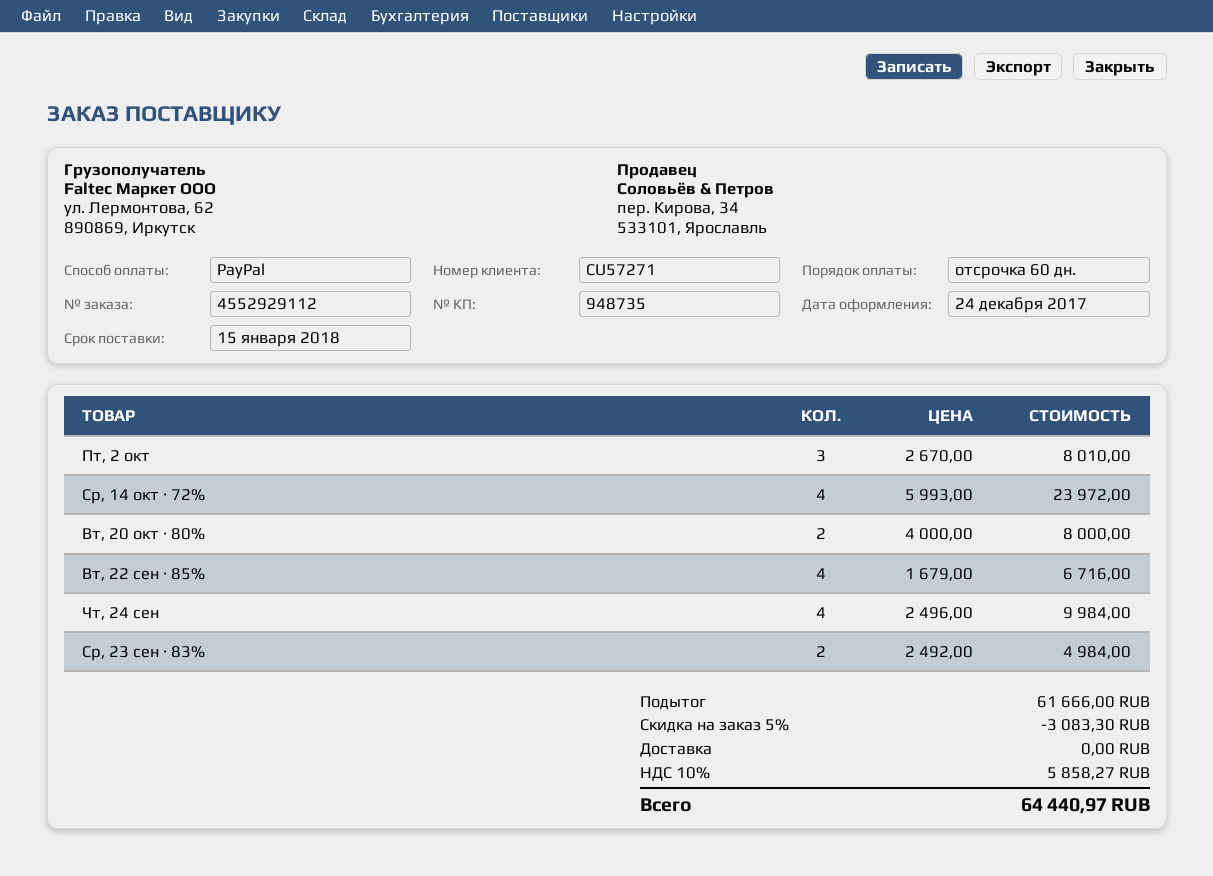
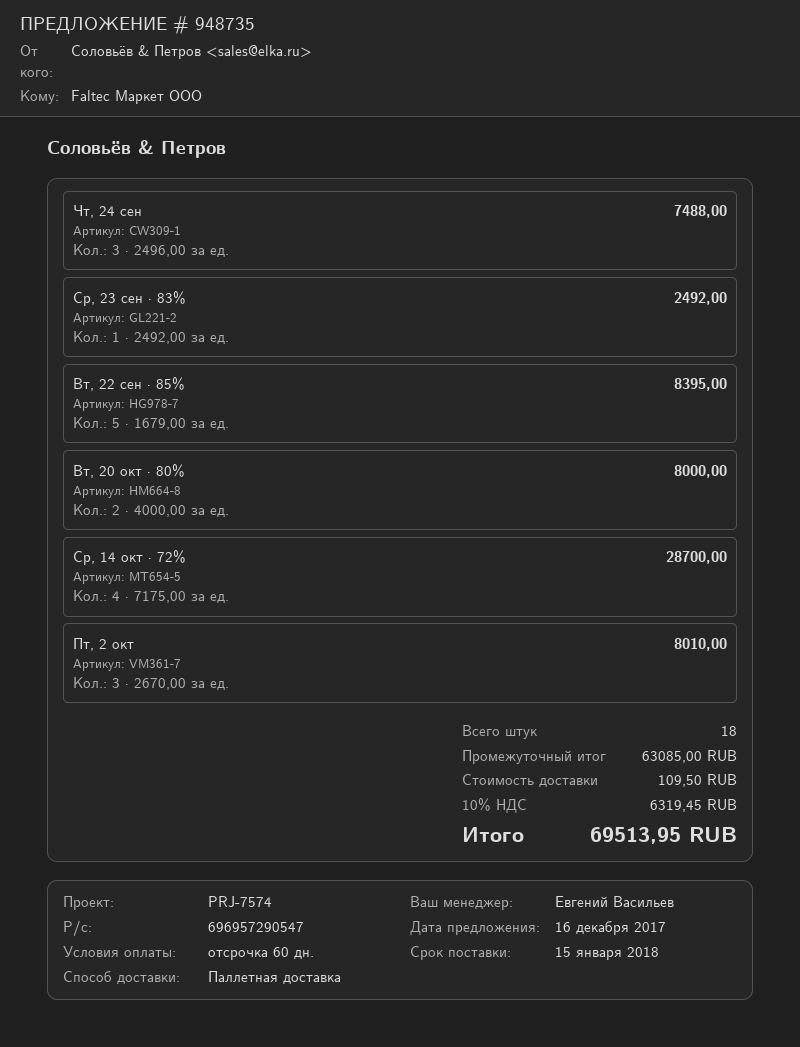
Ср, 14 окт · 72%: 4 x 5993.00 = 23972.00 -> 4 x 7175.00 = 28700.00
Вт, 22 сен · 85%: 4 x 1679.00 = 6716.00 -> 5 x 1679.00 = 8395.00
Чт, 24 сен: 4 x 2496.00 = 9984.00 -> 3 x 2496.00 = 7488.00
Ср, 23 сен · 83%: 2 x 2492.00 = 4984.00 -> 1 x 2492.00 = 2492.00
subtotal: 61666.00 -> 63085.00
discount: 5% = 3083.30 -> none
shipping: 0.00 -> 109.50
tax: 10% = 5858.27 -> 10% = 6319.45
total: 64440.97 -> 69513.95

